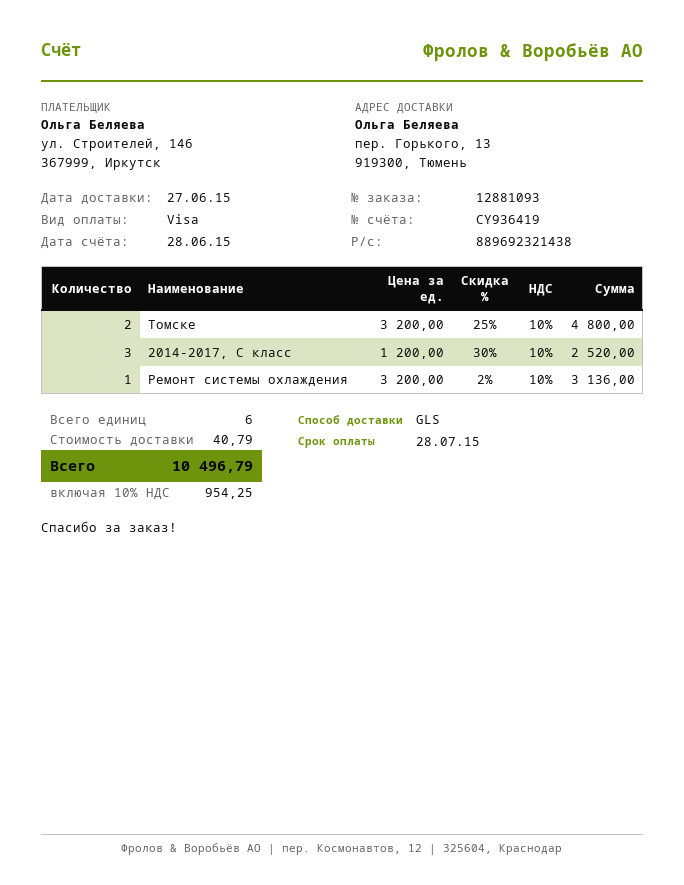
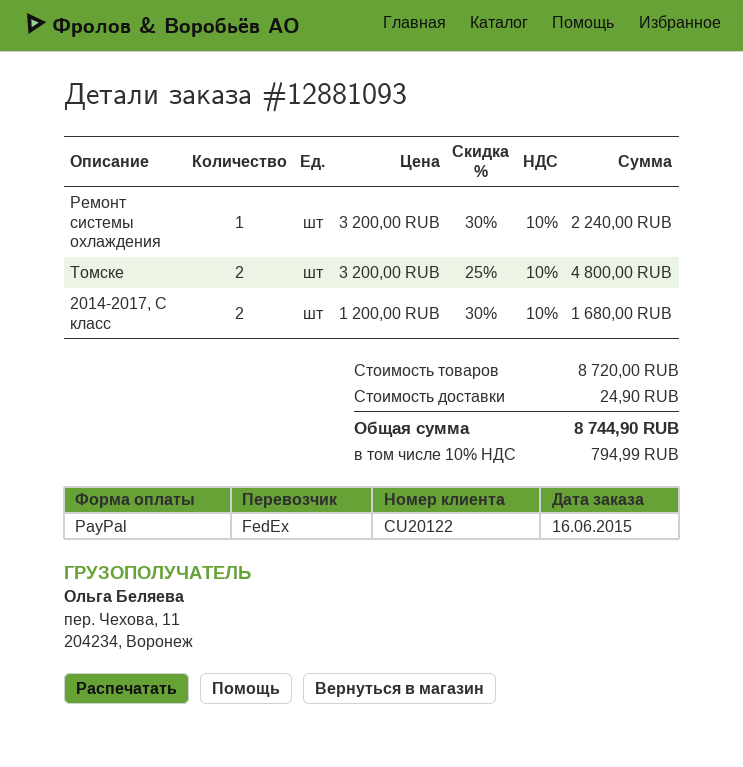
payment method: Visa -> PayPal
shipping method: GLS -> FedEx
ship to: пер. Горького, 13, 919300, Тюмень -> пер. Чехова, 11, 204234, Воронеж
2014-2017, C класс: 3 x 1200.00 - 30% = 2520.00 -> 2 x 1200.00 - 30% = 1680.00
Ремонт системы охлаждения: 1 x 3200.00 - 2% = 3136.00 -> 1 x 3200.00 - 30% = 2240.00
shipping: 40.79 -> 24.90
tax: 10% = 954.25 -> 10% = 794.99
total: 10496.79 -> 8744.90

